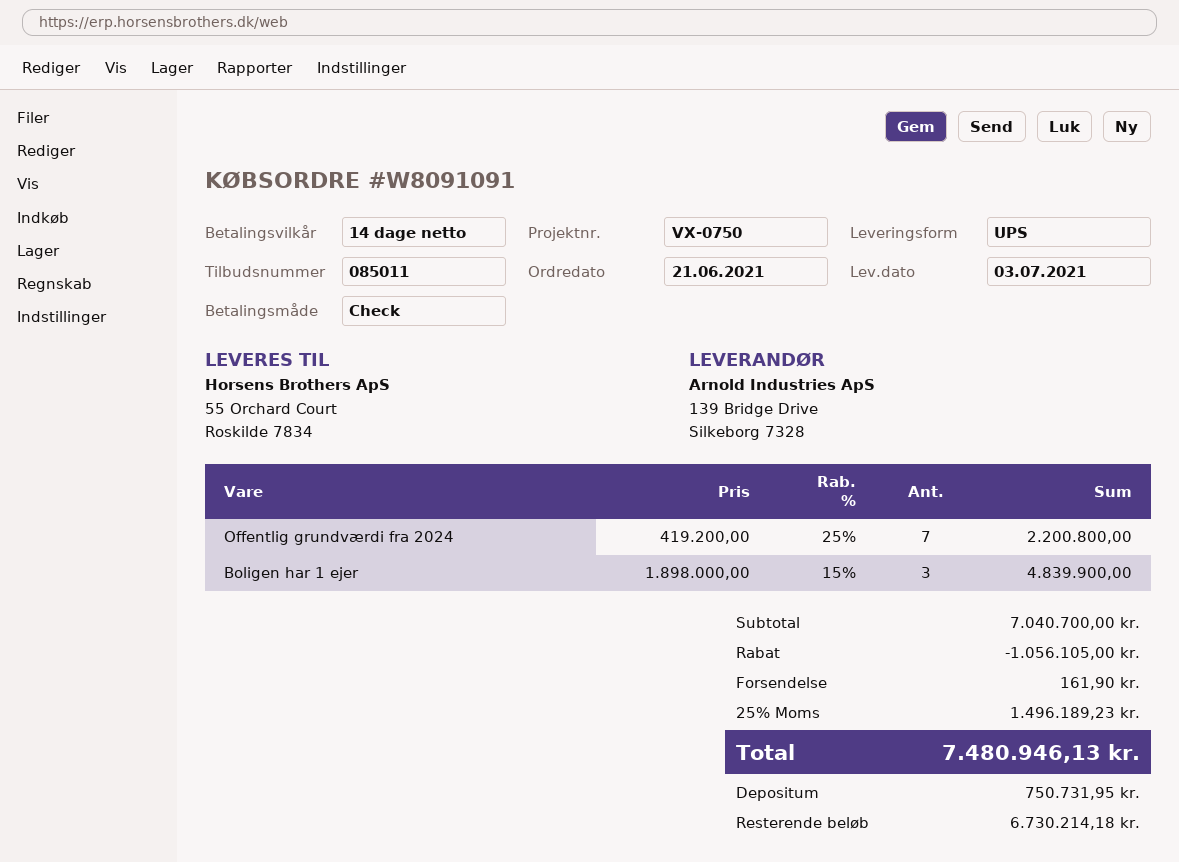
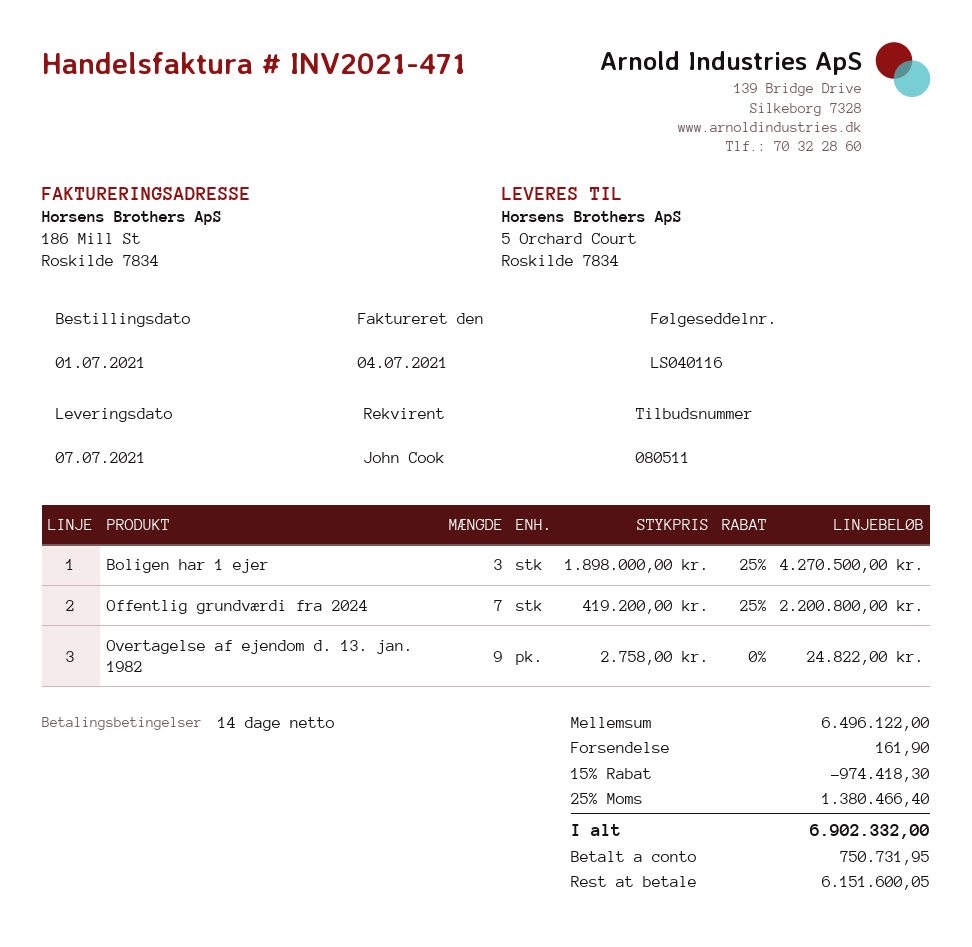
quote number: 085011 -> 080511
order date: 2021-06-21 -> 2021-07-01
delivery date: 2021-07-03 -> 2021-07-07
ship to: 55 Orchard Court, Roskilde 7834 -> 5 Orchard Court, Roskilde 7834
Boligen har 1 ejer: 3 x 1898000.00 - 15% = 4839900.00 -> 3 x 1898000.00 - 25% = 4270500.00
Overtagelse af ejendom d. 13. jan. 1982: none -> 9 x 2758.00 = 24822.00
subtotal: 7040700.00 -> 6496122.00
discount: 1056105.00 -> 974418.30
tax: 25% = 1496189.23 -> 25% = 1380466.40
total: 7480946.13 -> 6902332.00
balance: 6730214.18 -> 6151600.05

